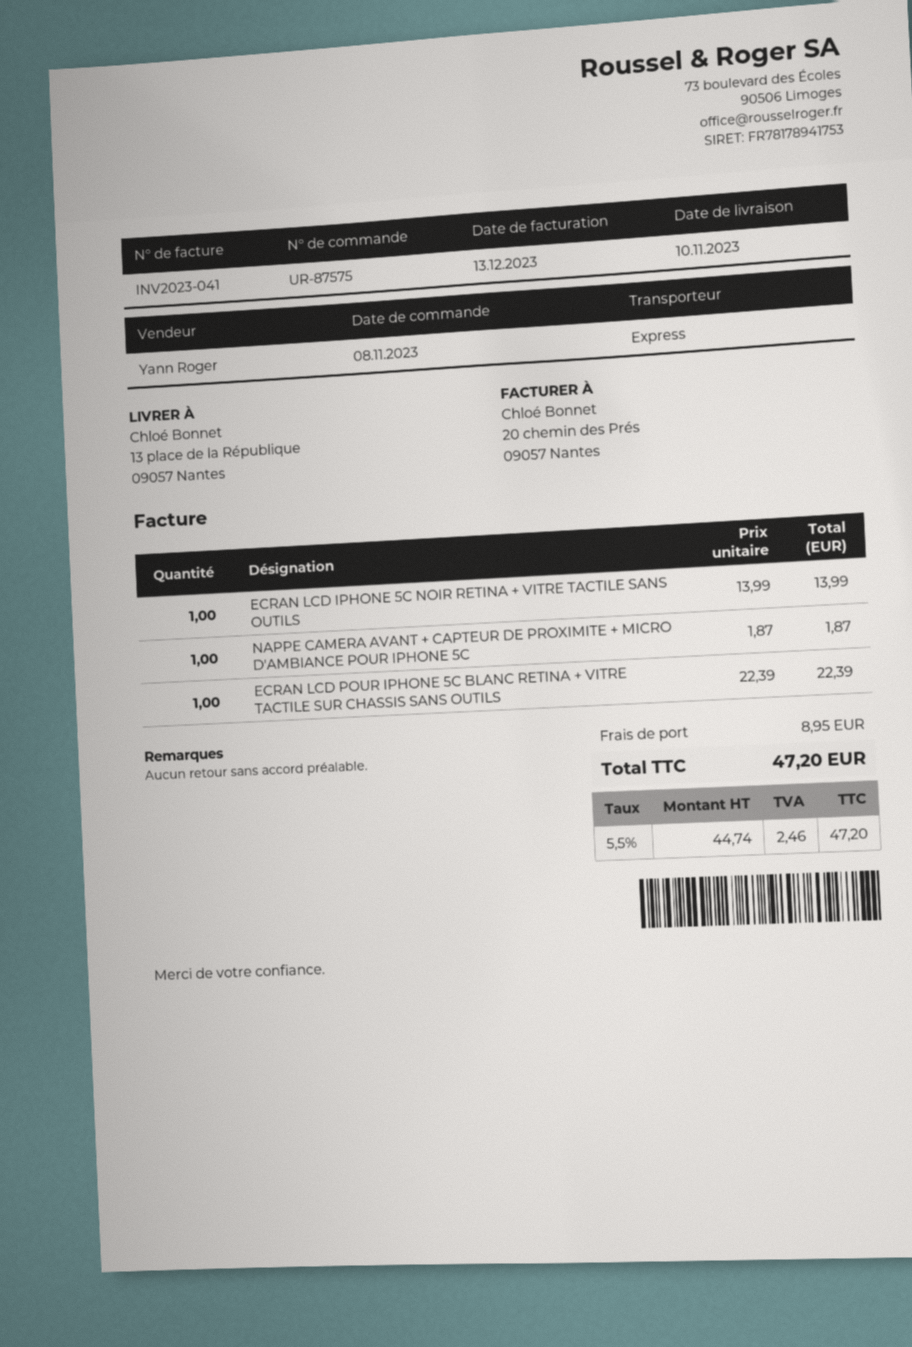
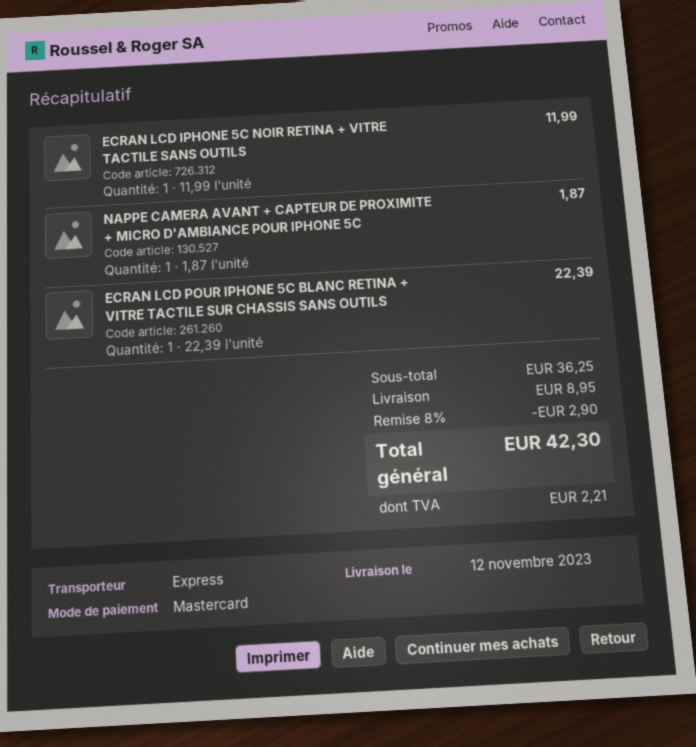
delivery date: 2023-11-10 -> 2023-11-12
ECRAN LCD IPHONE 5C NOIR RETINA + VITRE TACTILE SANS OUTILS: 1 x 13.99 = 13.99 -> 1 x 11.99 = 11.99
discount: none -> 8% = 2.90
tax: 2.46 -> 2.21
total: 47.20 -> 42.30

